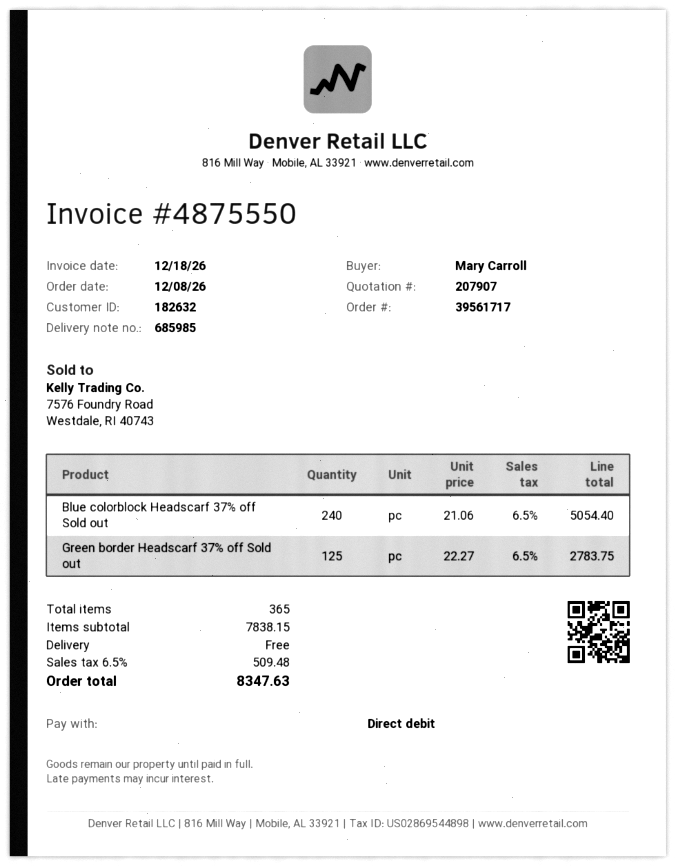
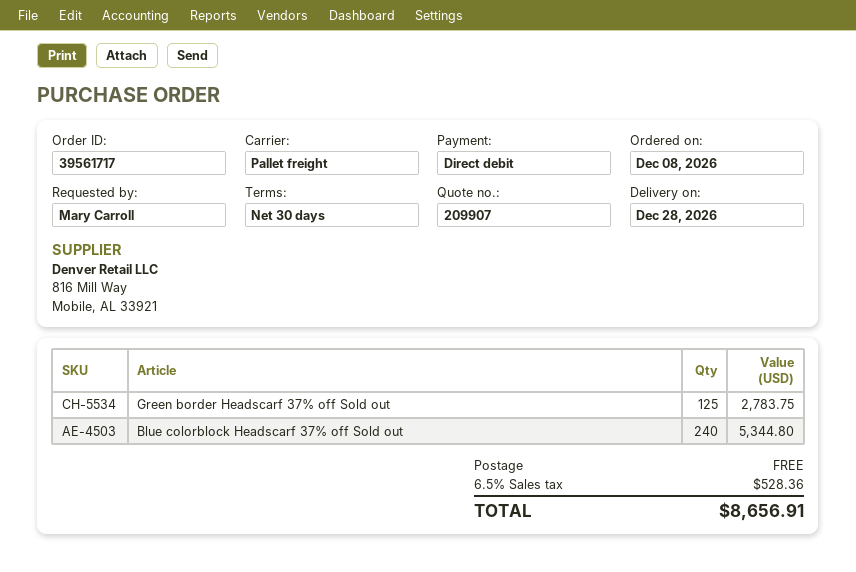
quote number: 207907 -> 209907
Blue colorblock Headscarf 37% off Sold out: 240 for 5054.40 -> 240 for 5344.80
tax: 6.5% = 509.48 -> 6.5% = 528.36
total: 8347.63 -> 8656.91

